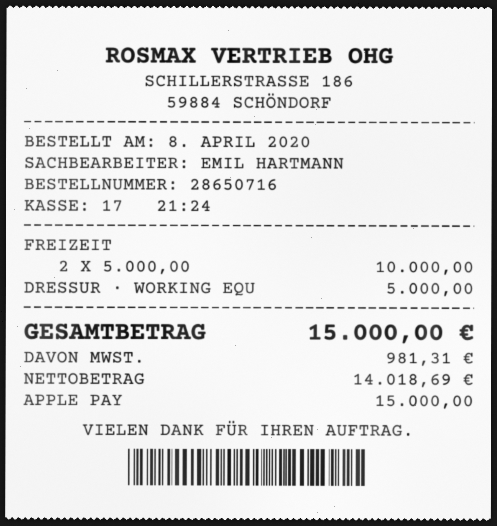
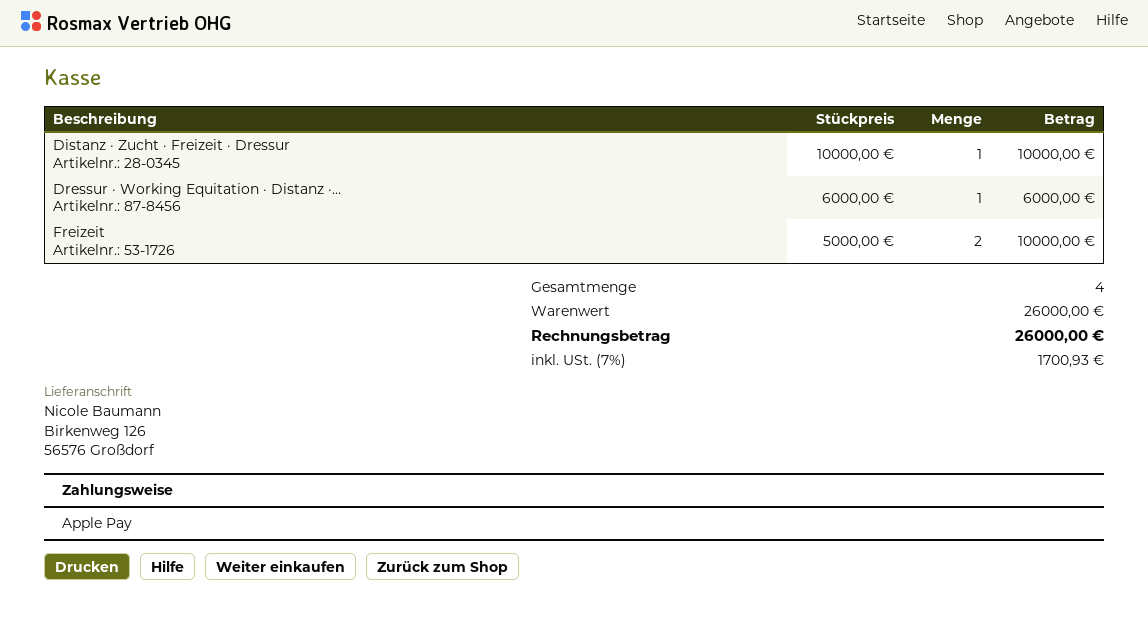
DRESSUR · WORKING EQU: 1 x 5000.00 = 5000.00 -> 1 x 6000.00 = 6000.00
Distanz · Zucht · Freizeit · Dressur: none -> 1 x 10000.00 = 10000.00
tax: 981.31 -> 1700.93
total: 15000.00 -> 26000.00

